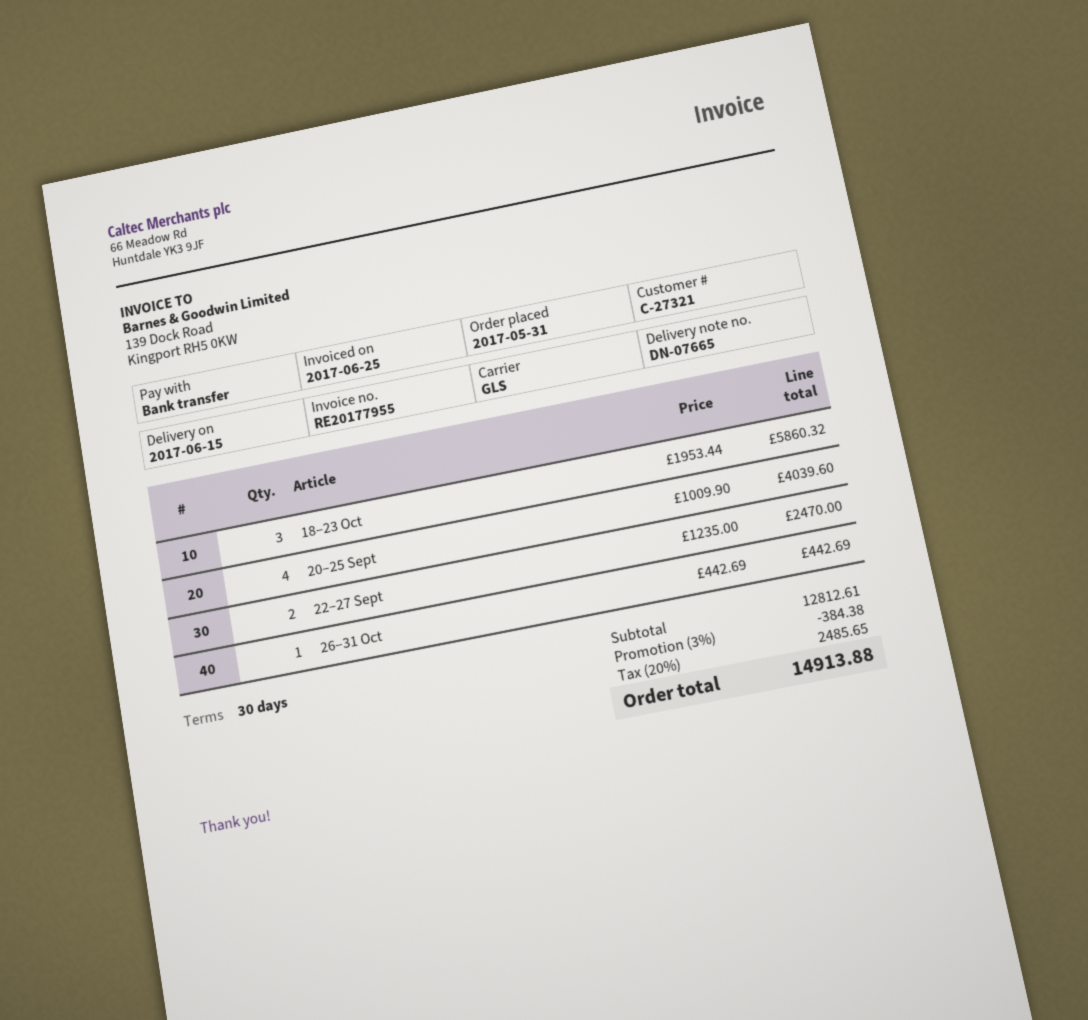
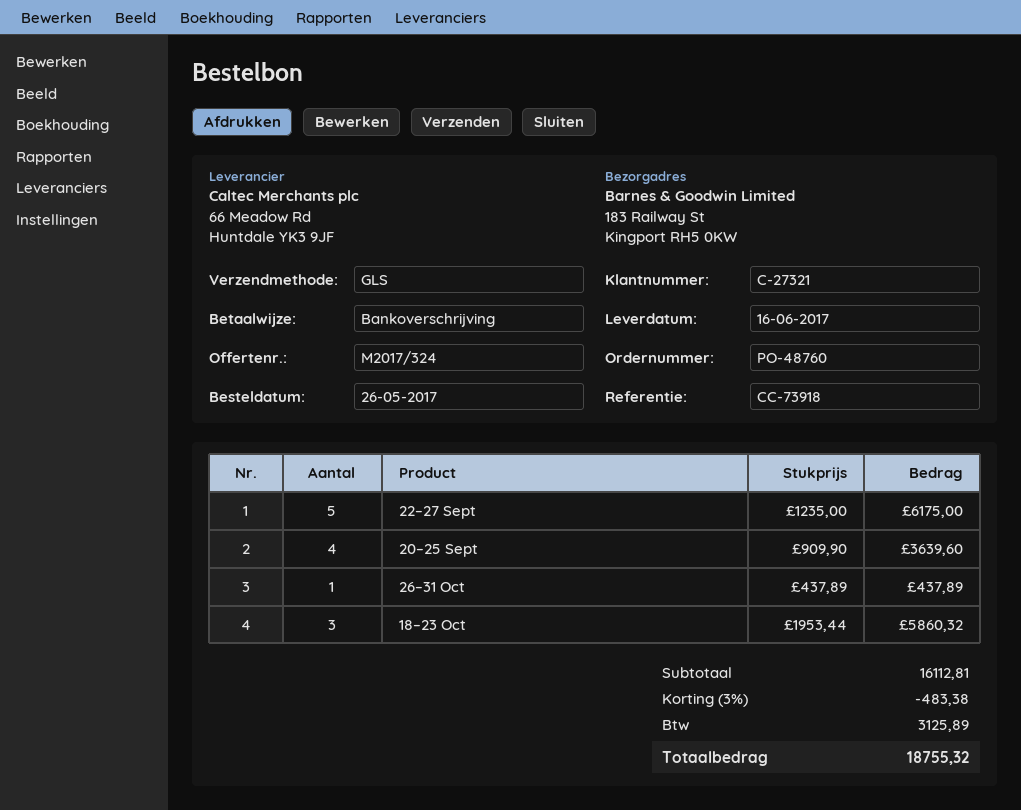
order date: 2017-05-31 -> 2017-05-26
delivery date: 2017-06-15 -> 2017-06-16
20–25 Sept: 4 x 1009.90 = 4039.60 -> 4 x 909.90 = 3639.60
22–27 Sept: 2 x 1235.00 = 2470.00 -> 5 x 1235.00 = 6175.00
26–31 Oct: 1 x 442.69 = 442.69 -> 1 x 437.89 = 437.89
subtotal: 12812.61 -> 16112.81
discount: 3% = 384.38 -> 3% = 483.38
tax: 2485.65 -> 3125.89
total: 14913.88 -> 18755.32

